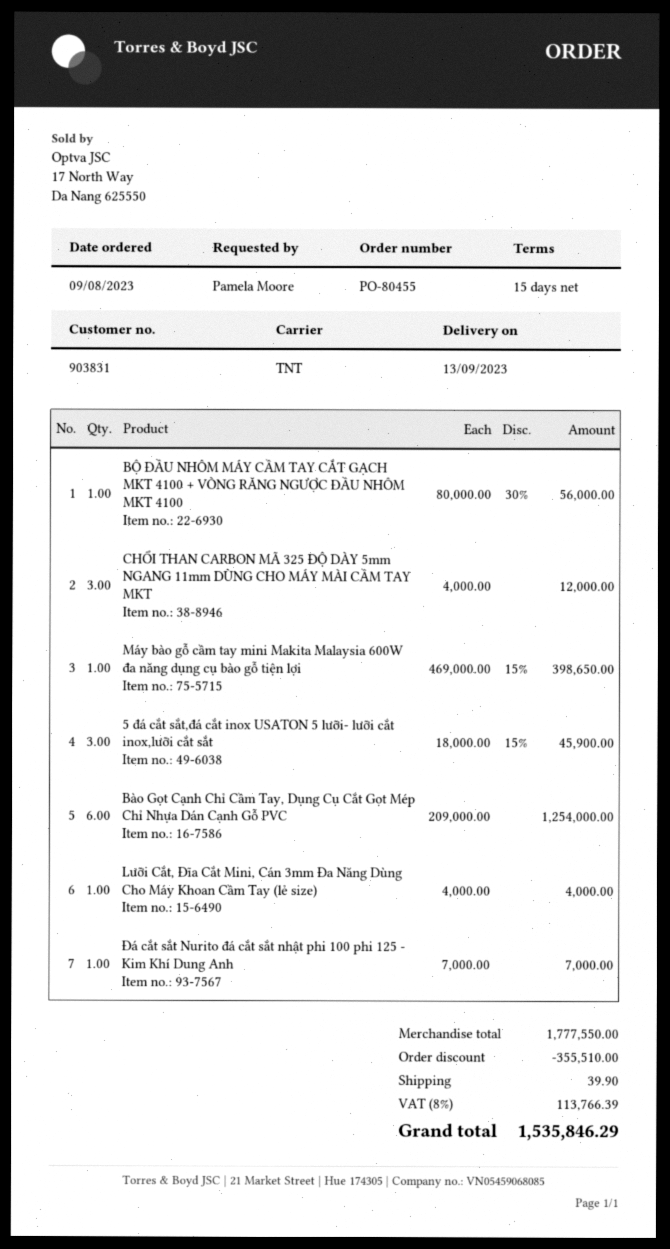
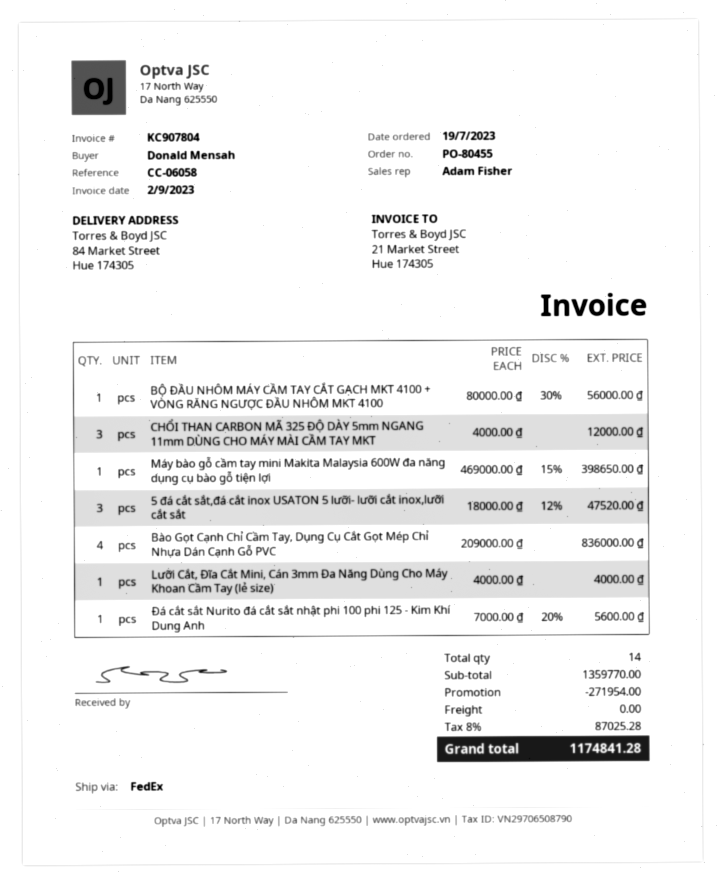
order date: 2023-08-09 -> 2023-07-19
ordered by: Pamela Moore -> Donald Mensah
shipping method: TNT -> FedEx
5 đá cắt sắt,đá cắt inox USATON 5 lưỡi- lưỡi cắt inox,lưỡi cắt sắt: 3 x 18000.00 - 15% = 45900.00 -> 3 x 18000.00 - 12% = 47520.00
Bào Gọt Cạnh Chỉ Cầm Tay, Dụng Cụ Cắt Gọt Mép Chỉ Nhựa Dán Cạnh Gỗ PVC: 6 x 209000.00 = 1254000.00 -> 4 x 209000.00 = 836000.00
Đá cắt sắt Nurito đá cắt sắt nhật phi 100 phi 125 - Kim Khí Dung Anh: 1 x 7000.00 = 7000.00 -> 1 x 7000.00 - 20% = 5600.00
subtotal: 1777550.00 -> 1359770.00
discount: 355510.00 -> 271954.00
shipping: 39.90 -> 0.00
tax: 8% = 113766.39 -> 8% = 87025.28
total: 1535846.29 -> 1174841.28

